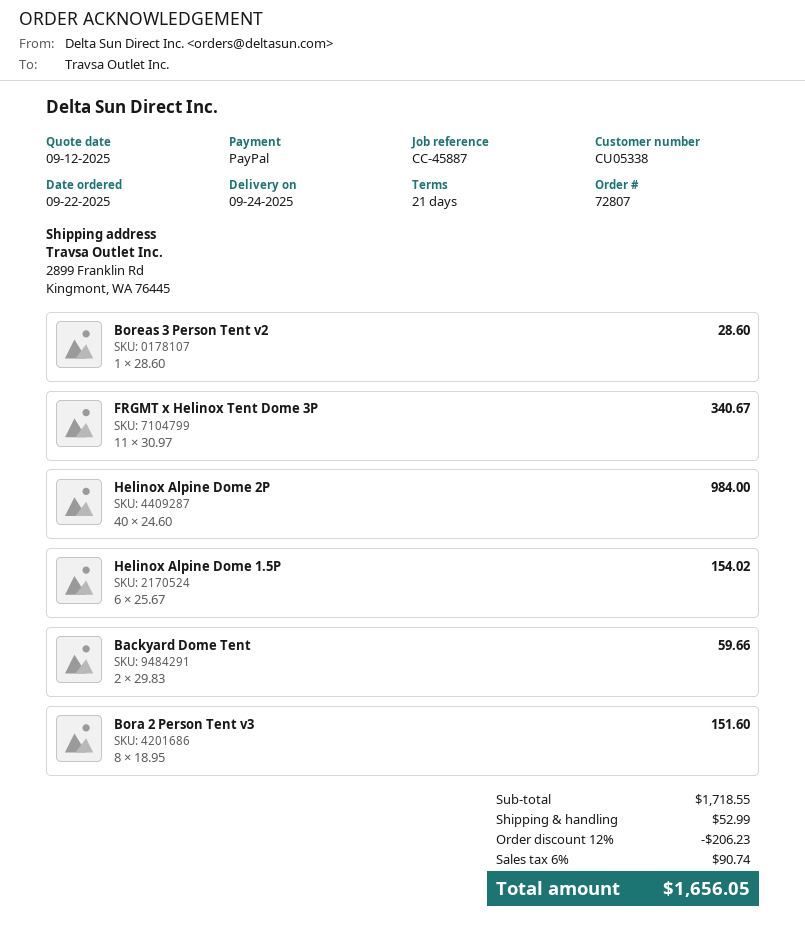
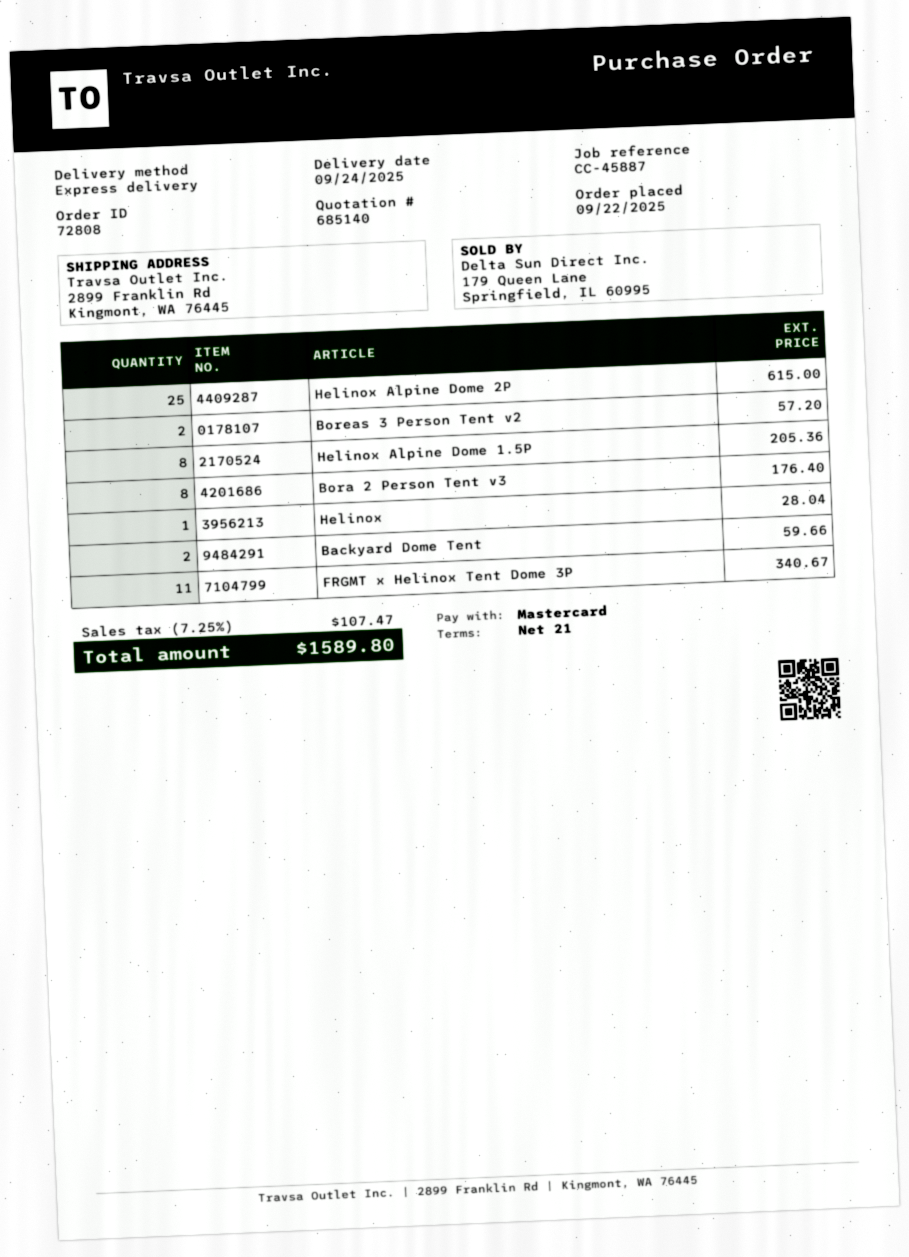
order number: 72807 -> 72808
payment method: PayPal -> Mastercard
Boreas 3 Person Tent v2: 1 for 28.60 -> 2 for 57.20
Helinox Alpine Dome 2P: 40 for 984.00 -> 25 for 615.00
Helinox Alpine Dome 1.5P: 6 for 154.02 -> 8 for 205.36
Bora 2 Person Tent v3: 8 for 151.60 -> 8 for 176.40
Helinox: none -> 1 for 28.04
discount: 12% = 206.23 -> none
shipping: 52.99 -> none
tax: 6% = 90.74 -> 7.25% = 107.47
total: 1656.05 -> 1589.80

